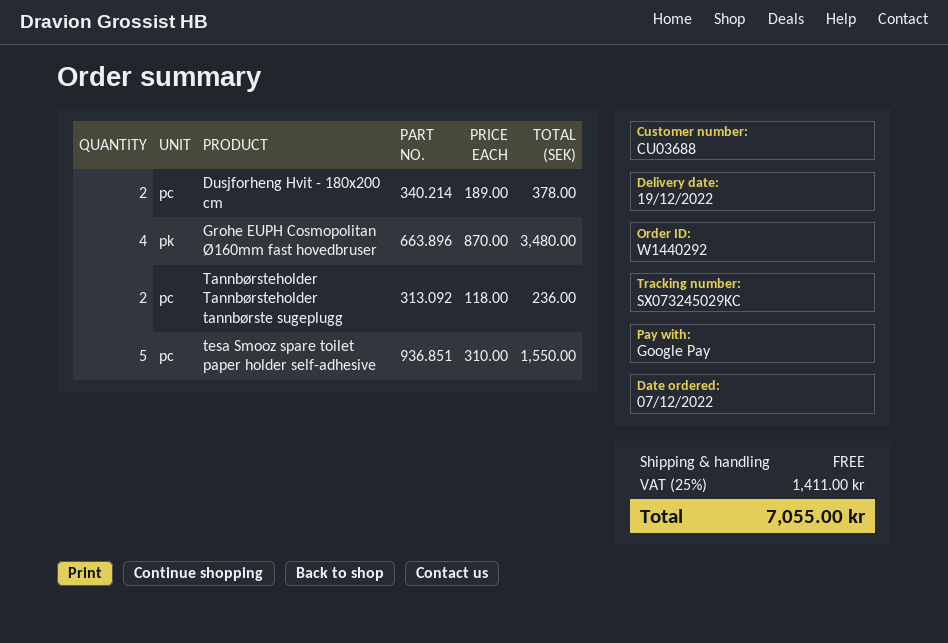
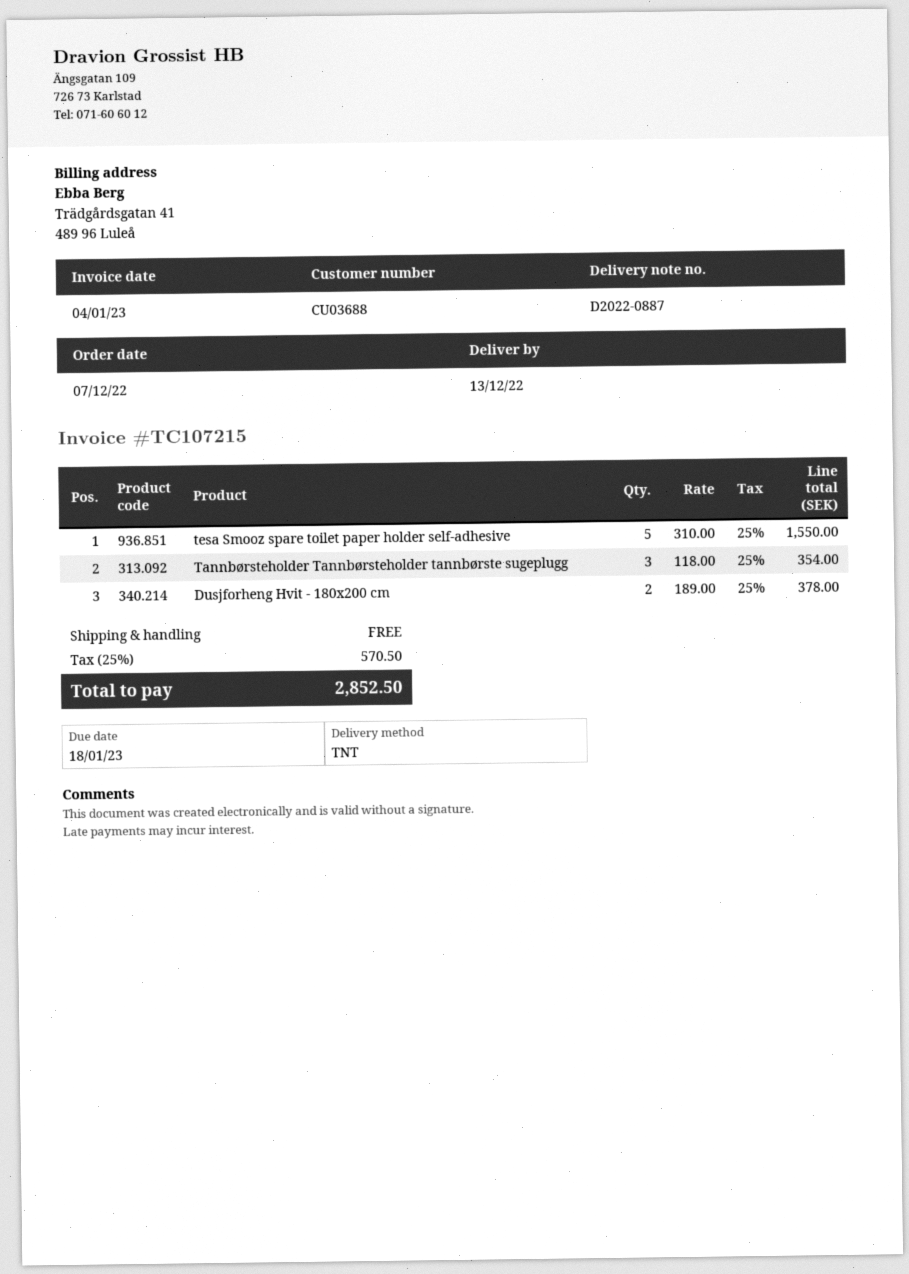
delivery date: 2022-12-19 -> 2022-12-13
Grohe EUPH Cosmopolitan Ø160mm fast hovedbruser: 4 x 870.00 = 3480.00 -> none
Tannbørsteholder Tannbørsteholder tannbørste sugeplugg: 2 x 118.00 = 236.00 -> 3 x 118.00 = 354.00
tax: 25% = 1411.00 -> 25% = 570.50
total: 7055.00 -> 2852.50

